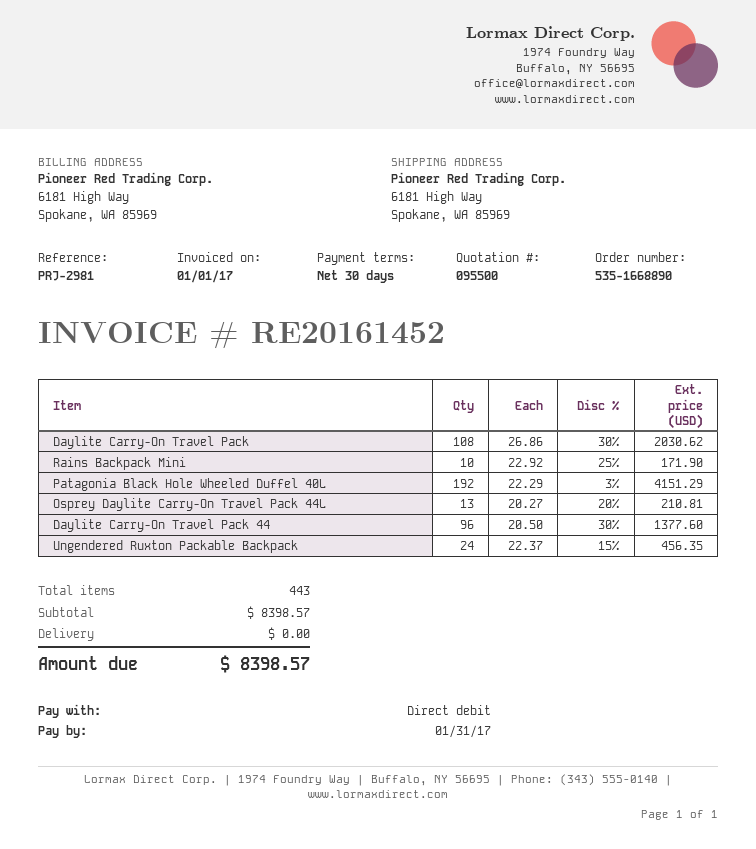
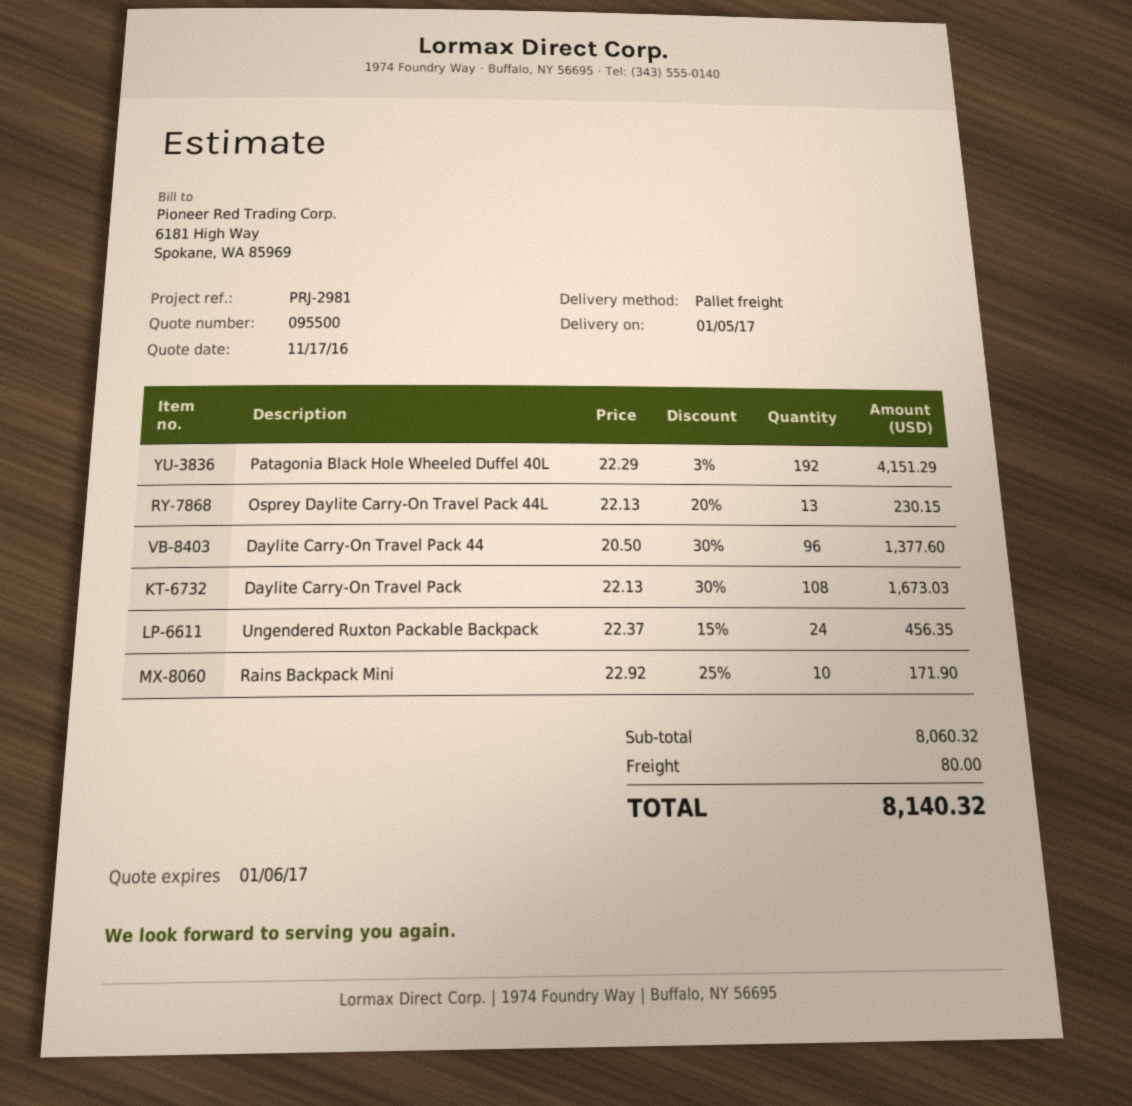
Daylite Carry-On Travel Pack: 108 x 26.86 - 30% = 2030.62 -> 108 x 22.13 - 30% = 1673.03
Osprey Daylite Carry-On Travel Pack 44L: 13 x 20.27 - 20% = 210.81 -> 13 x 22.13 - 20% = 230.15
subtotal: 8398.57 -> 8060.32
shipping: 0.00 -> 80.00
total: 8398.57 -> 8140.32

